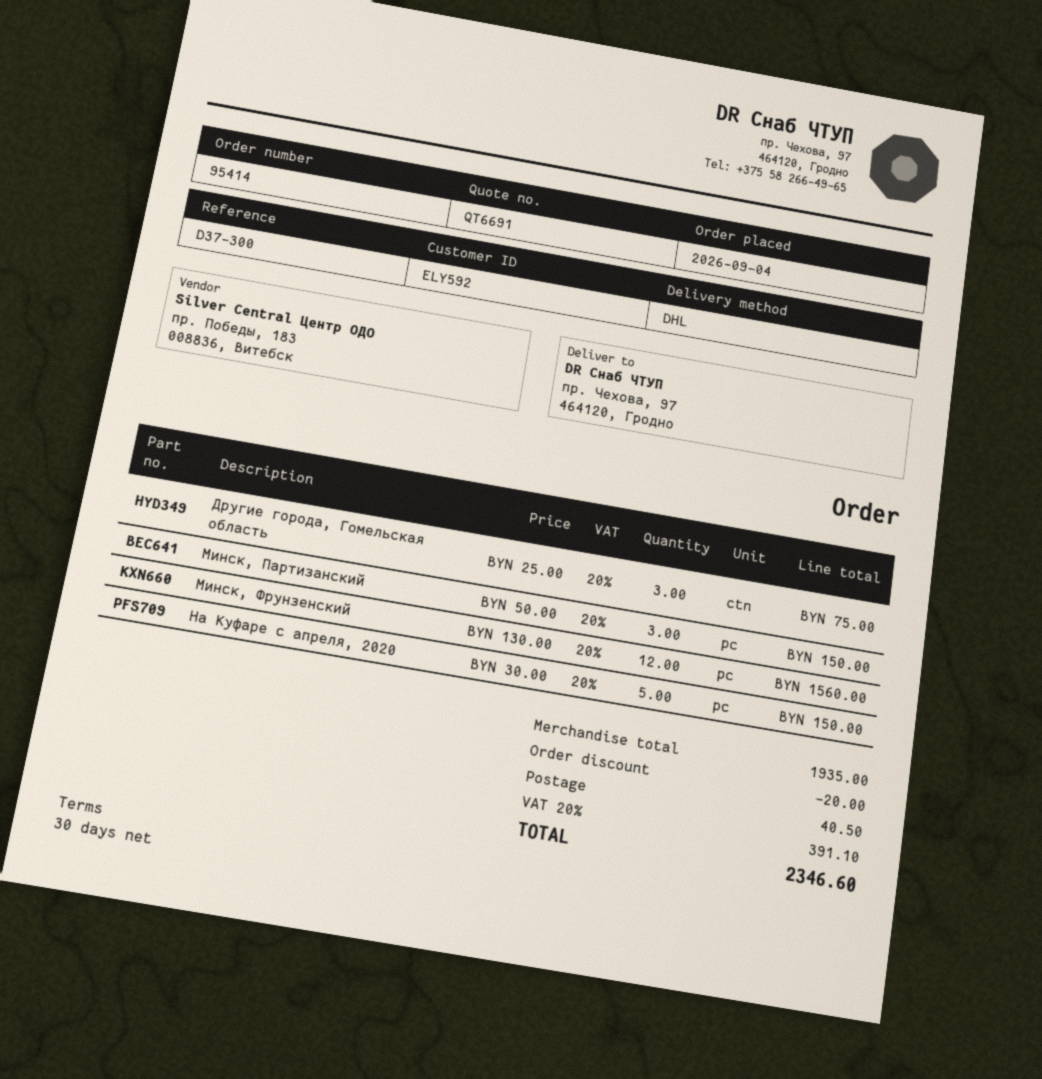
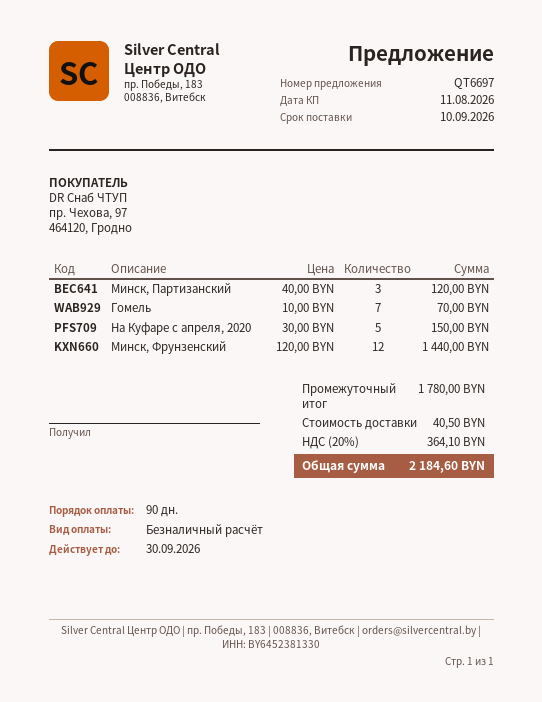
quote number: QT6691 -> QT6697
payment terms: 30 days -> 90 days
Другие города, Гомельская область: 3 x 25.00 = 75.00 -> none
Минск, Партизанский: 3 x 50.00 = 150.00 -> 3 x 40.00 = 120.00
Минск, Фрунзенский: 12 x 130.00 = 1560.00 -> 12 x 120.00 = 1440.00
Гомель: none -> 7 x 10.00 = 70.00
subtotal: 1935.00 -> 1780.00
discount: 20.00 -> none
tax: 20% = 391.10 -> 20% = 364.10
total: 2346.60 -> 2184.60

